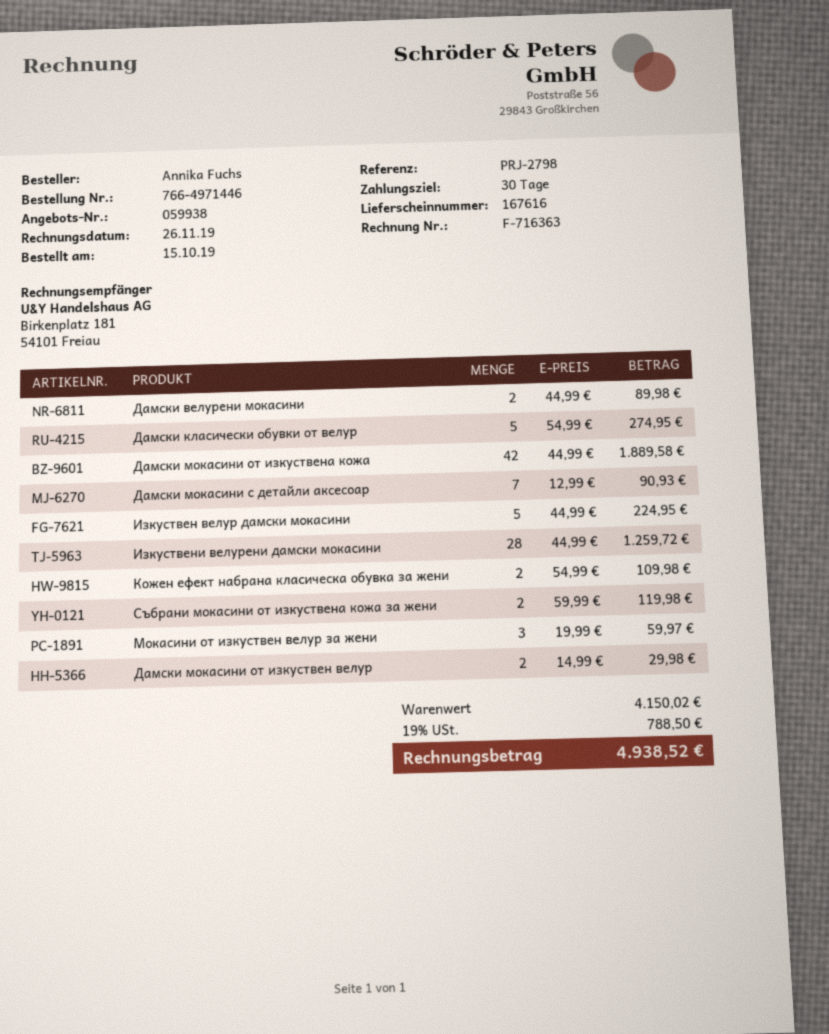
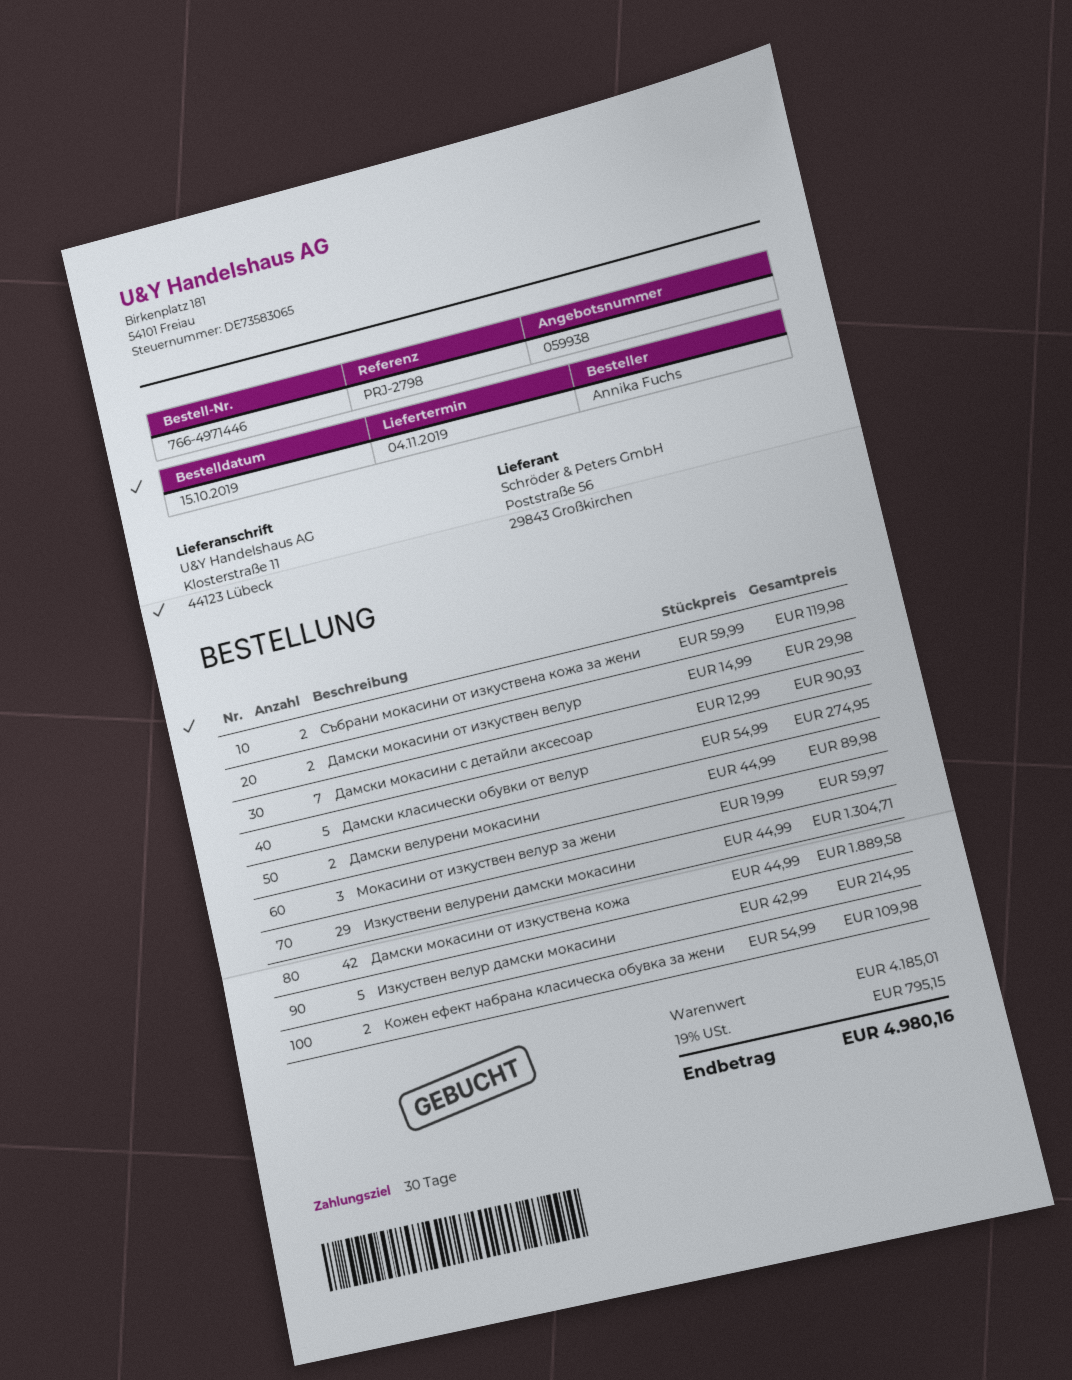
Изкуствен велур дамски мокасини: 5 x 44.99 = 224.95 -> 5 x 42.99 = 214.95
Изкуствени велурени дамски мокасини: 28 x 44.99 = 1259.72 -> 29 x 44.99 = 1304.71
subtotal: 4150.02 -> 4185.01
tax: 19% = 788.50 -> 19% = 795.15
total: 4938.52 -> 4980.16

